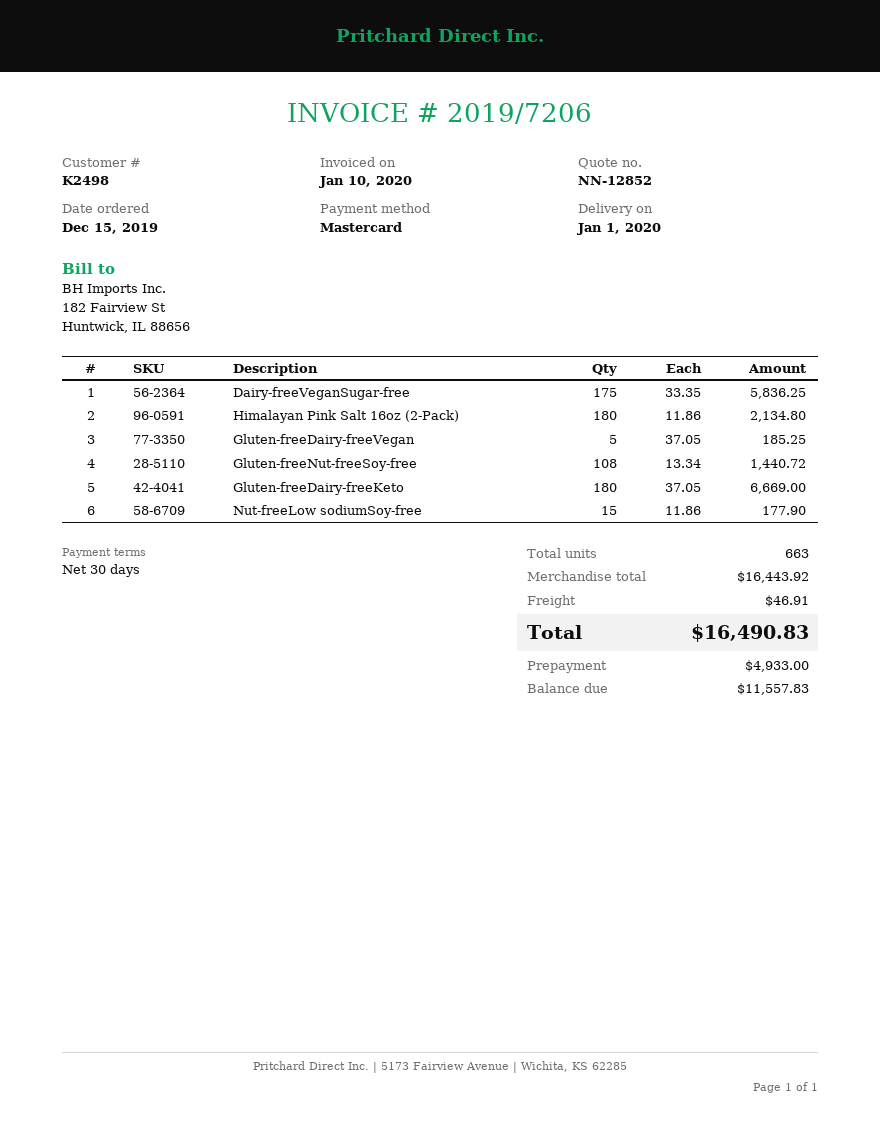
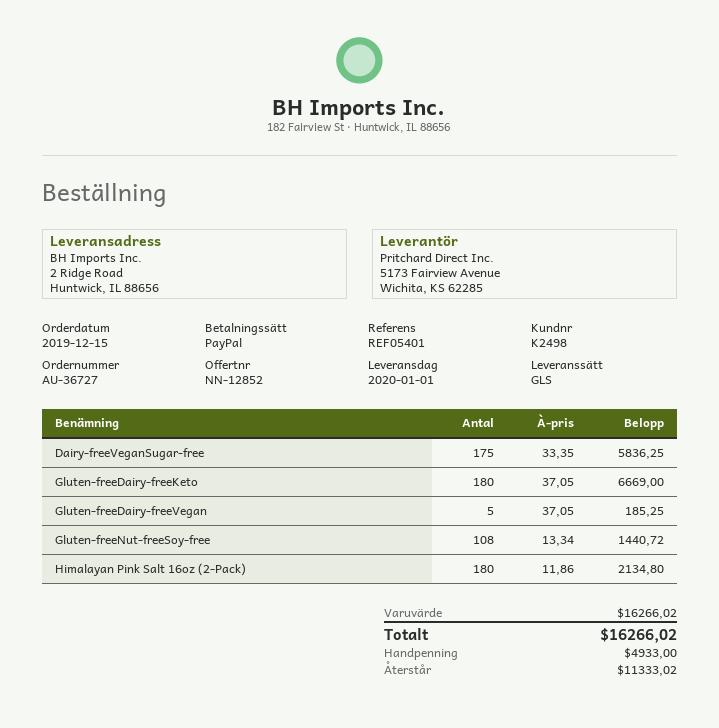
payment method: Mastercard -> PayPal
Nut-freeLow sodiumSoy-free: 15 x 11.86 = 177.90 -> none
subtotal: 16443.92 -> 16266.02
shipping: 46.91 -> none
total: 16490.83 -> 16266.02
balance: 11557.83 -> 11333.02

